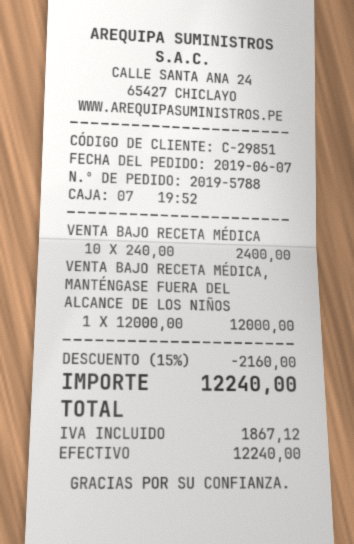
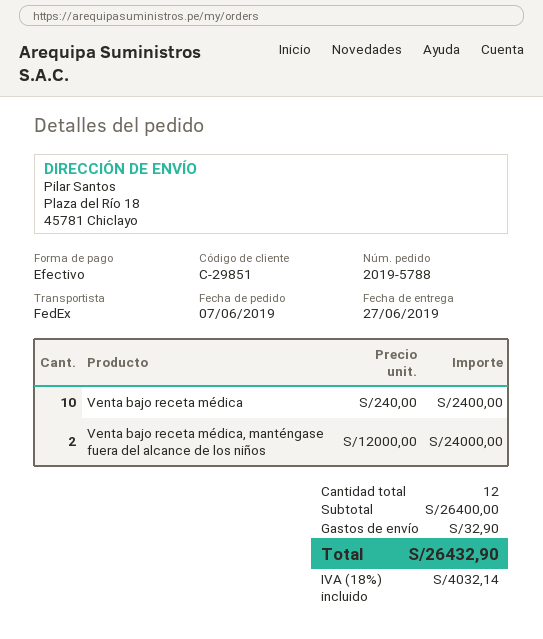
VENTA BAJO RECETA MÉDICA, MANTÉNGASE FUERA DEL ALCANCE DE LOS NIÑOS: 1 x 12000.00 = 12000.00 -> 2 x 12000.00 = 24000.00
discount: 15% = 2160.00 -> none
shipping: none -> 32.90
tax: 1867.12 -> 4032.14
total: 12240.00 -> 26432.90

